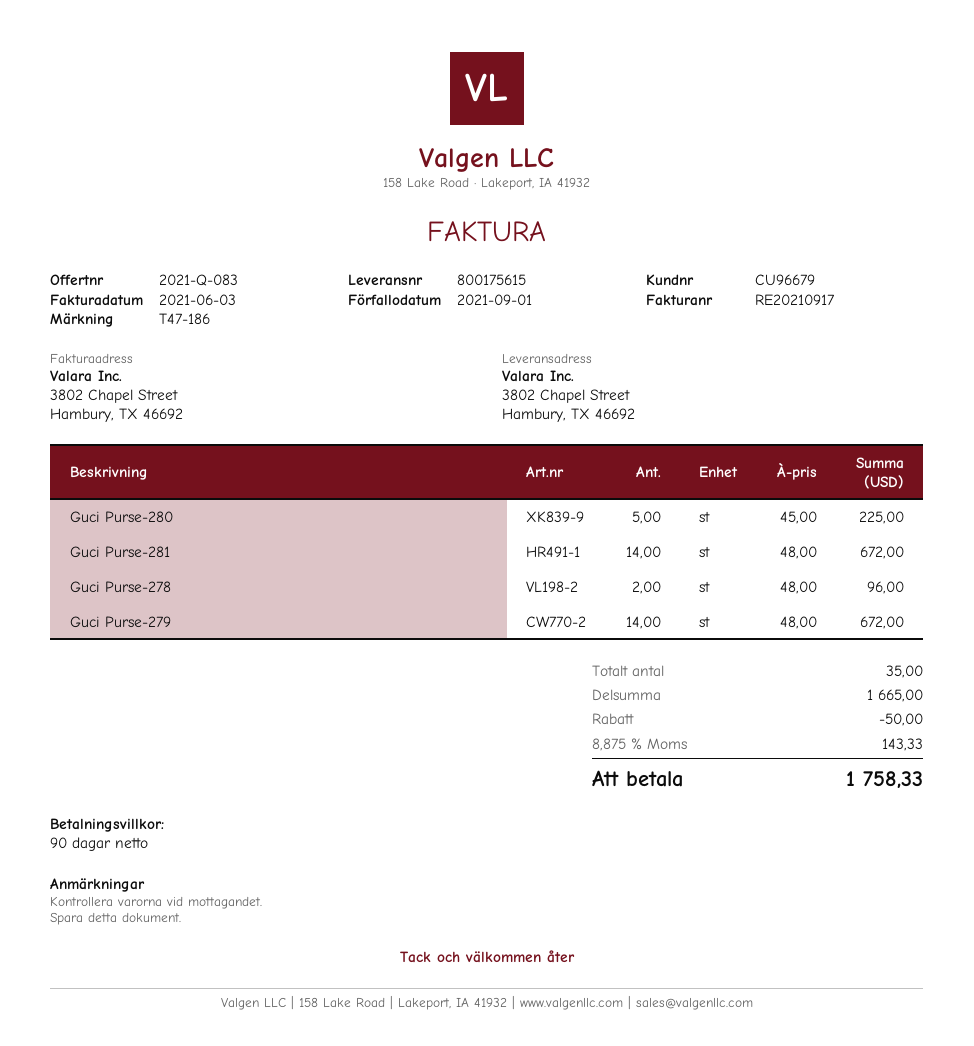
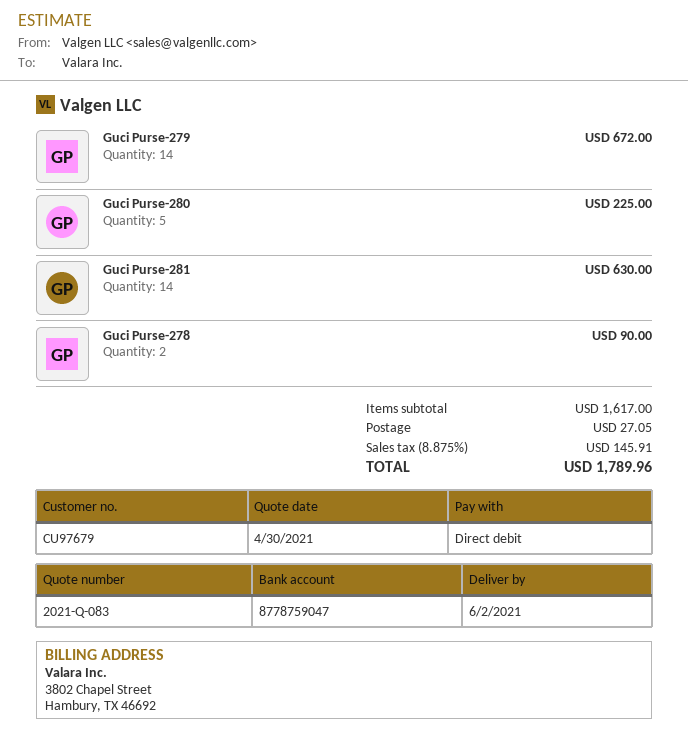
customer number: CU96679 -> CU97679
Guci Purse-281: 14 for 672.00 -> 14 for 630.00
Guci Purse-278: 2 for 96.00 -> 2 for 90.00
subtotal: 1665.00 -> 1617.00
discount: 50.00 -> none
shipping: none -> 27.05
tax: 8.875% = 143.33 -> 8.875% = 145.91
total: 1758.33 -> 1789.96

